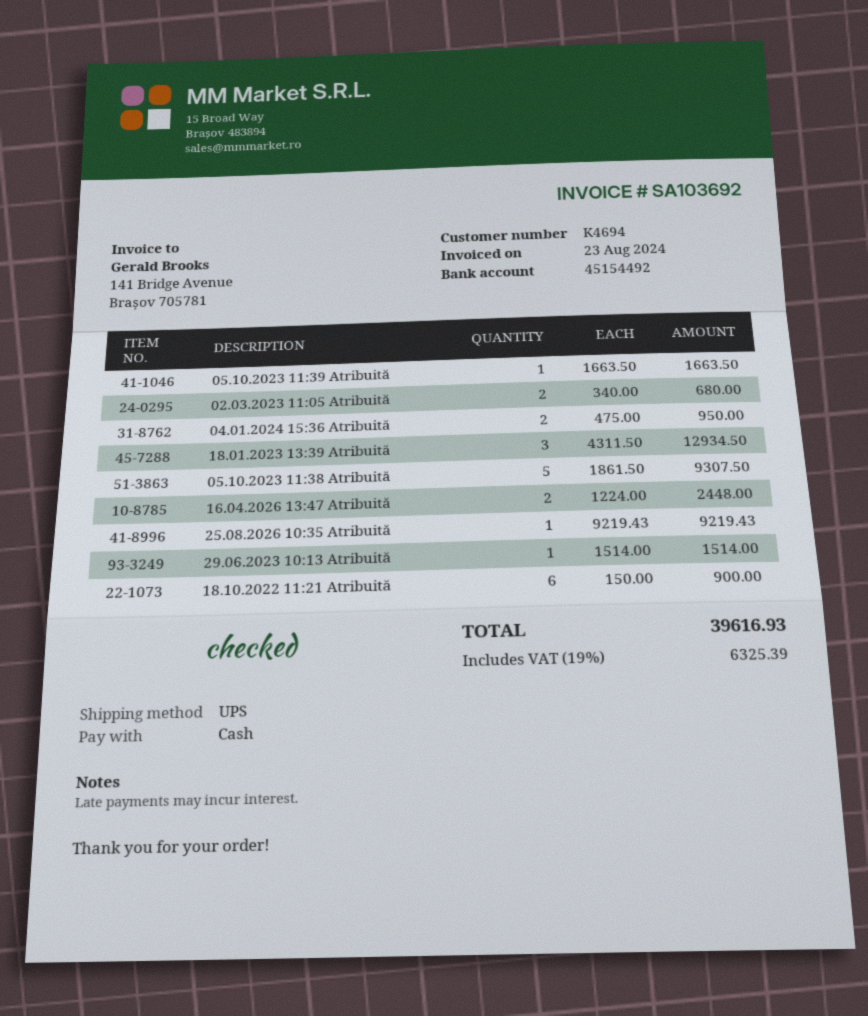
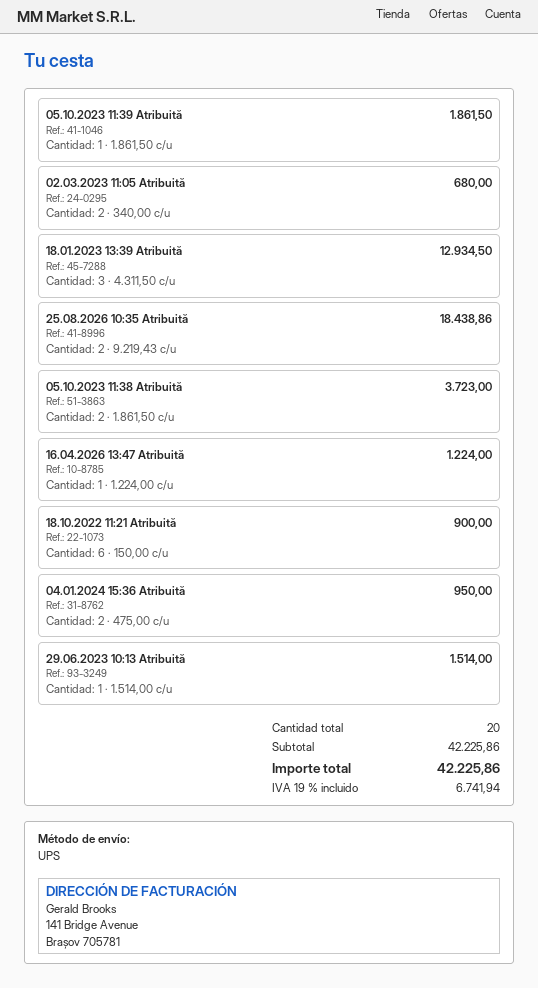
05.10.2023 11:39 Atribuită: 1 x 1663.50 = 1663.50 -> 1 x 1861.50 = 1861.50
05.10.2023 11:38 Atribuită: 5 x 1861.50 = 9307.50 -> 2 x 1861.50 = 3723.00
16.04.2026 13:47 Atribuită: 2 x 1224.00 = 2448.00 -> 1 x 1224.00 = 1224.00
25.08.2026 10:35 Atribuită: 1 x 9219.43 = 9219.43 -> 2 x 9219.43 = 18438.86
tax: 19% = 6325.39 -> 19% = 6741.94
total: 39616.93 -> 42225.86

